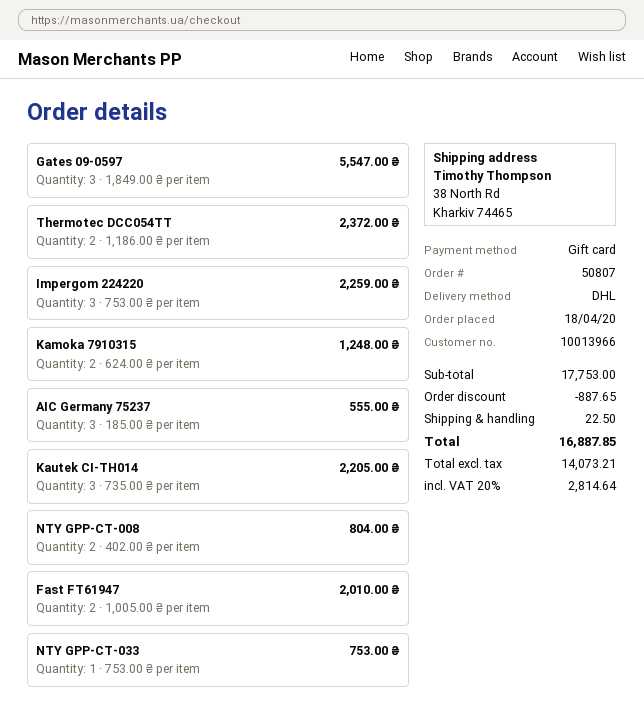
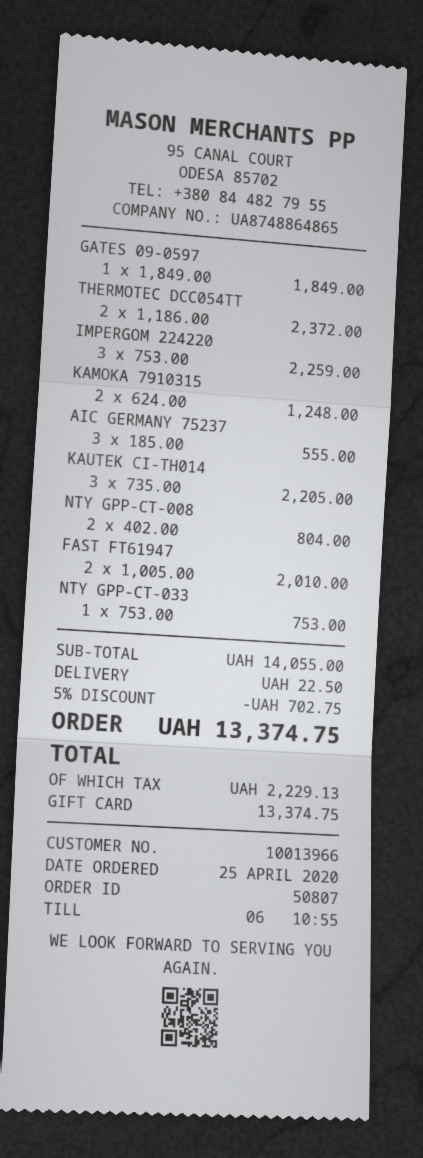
order date: 2020-04-18 -> 2020-04-25
Gates 09-0597: 3 x 1849.00 = 5547.00 -> 1 x 1849.00 = 1849.00
subtotal: 17753.00 -> 14055.00
discount: 887.65 -> 702.75
tax: 2814.64 -> 2229.13
total: 16887.85 -> 13374.75

